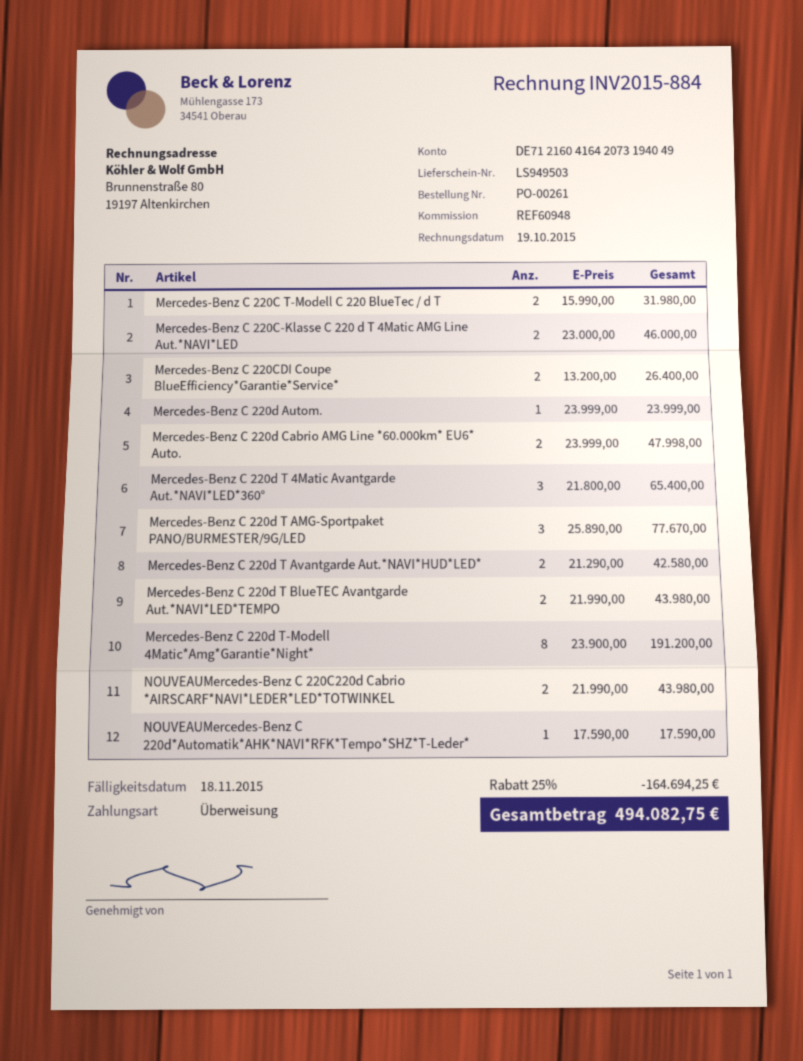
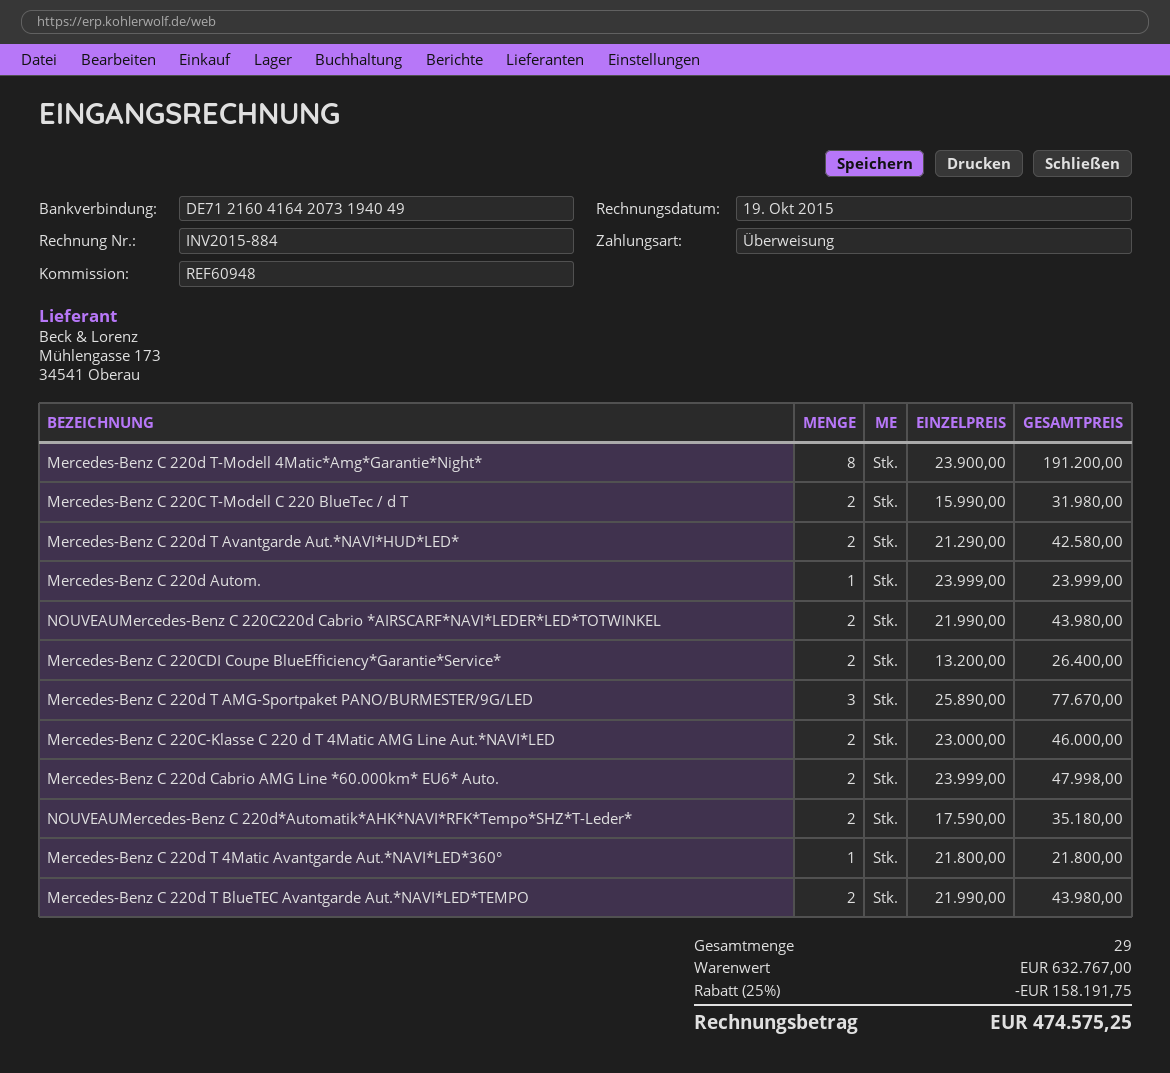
Mercedes-Benz C 220d T 4Matic Avantgarde Aut.*NAVI*LED*360°: 3 x 21800.00 = 65400.00 -> 1 x 21800.00 = 21800.00
NOUVEAUMercedes-Benz C 220d*Automatik*AHK*NAVI*RFK*Tempo*SHZ*T-Leder*: 1 x 17590.00 = 17590.00 -> 2 x 17590.00 = 35180.00
discount: 25% = 164694.25 -> 25% = 158191.75
total: 494082.75 -> 474575.25

